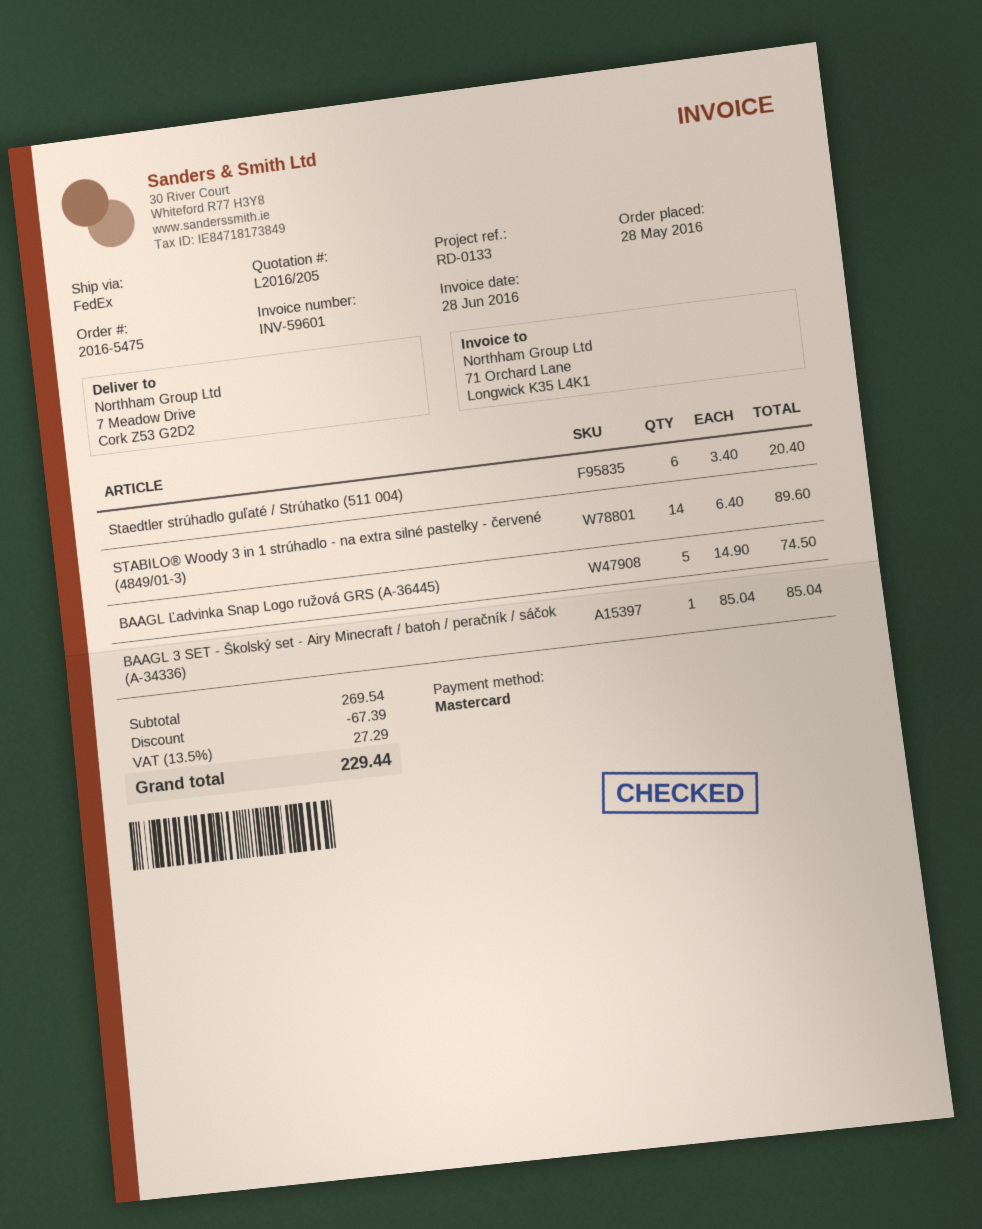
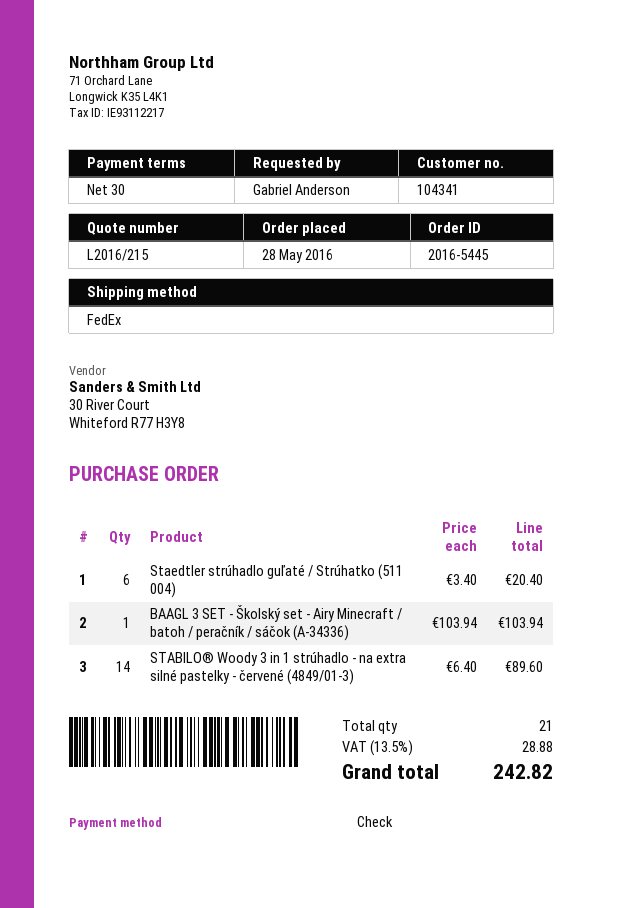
quote number: L2016/205 -> L2016/215
order number: 2016-5475 -> 2016-5445
payment method: Mastercard -> cheque
BAAGL Ľadvinka Snap Logo ružová GRS (A-36445): 5 x 14.90 = 74.50 -> none
BAAGL 3 SET - Školský set - Airy Minecraft / batoh / peračník / sáčok (A-34336): 1 x 85.04 = 85.04 -> 1 x 103.94 = 103.94
discount: 67.39 -> none
tax: 13.5% = 27.29 -> 13.5% = 28.88
total: 229.44 -> 242.82

